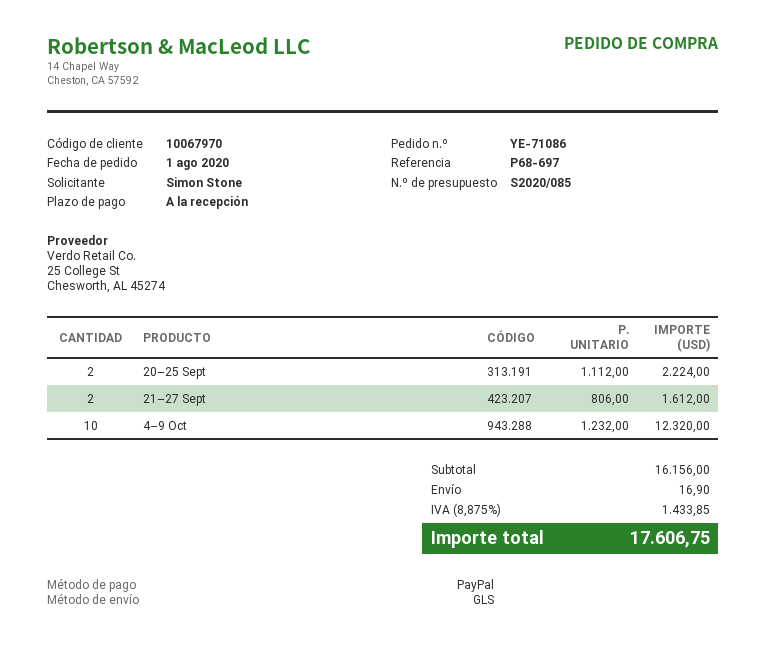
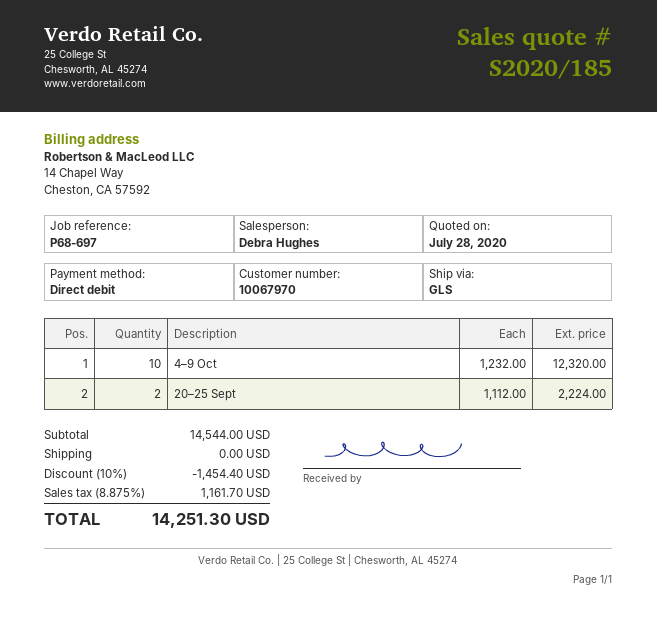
quote number: S2020/085 -> S2020/185
payment method: PayPal -> direct debit
21–27 Sept: 2 x 806.00 = 1612.00 -> none
subtotal: 16156.00 -> 14544.00
discount: none -> 10% = 1454.40
shipping: 16.90 -> 0.00
tax: 8.875% = 1433.85 -> 8.875% = 1161.70
total: 17606.75 -> 14251.30

